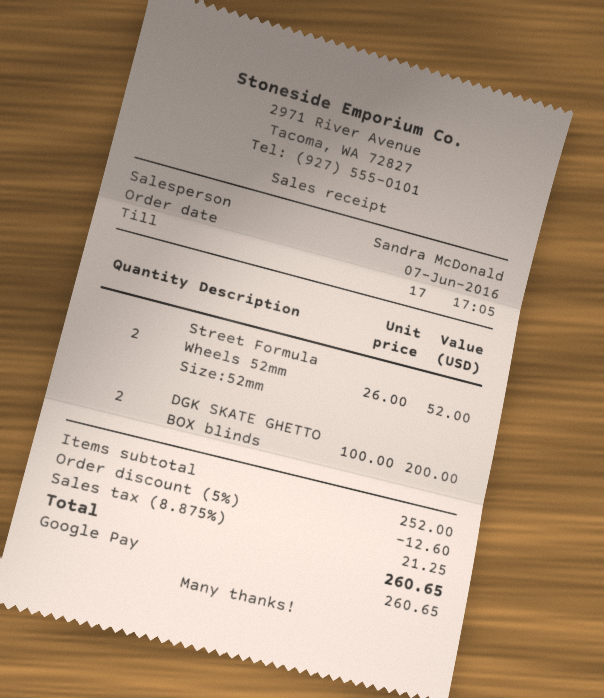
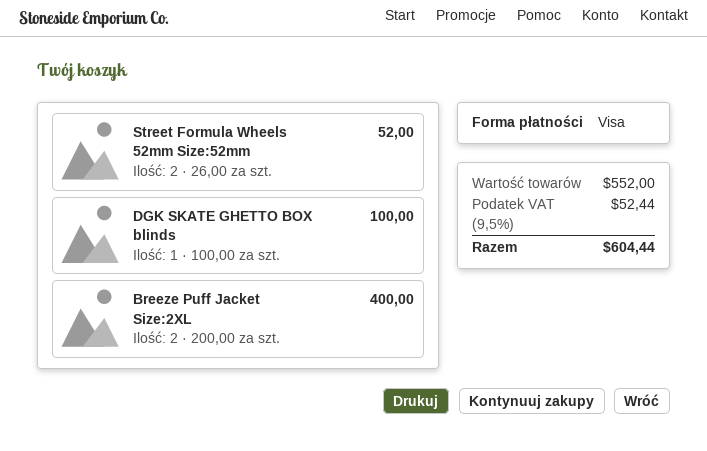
payment method: Google Pay -> Visa
DGK SKATE GHETTO BOX blinds: 2 x 100.00 = 200.00 -> 1 x 100.00 = 100.00
Breeze Puff Jacket Size:2XL: none -> 2 x 200.00 = 400.00
subtotal: 252.00 -> 552.00
discount: 5% = 12.60 -> none
tax: 8.875% = 21.25 -> 9.5% = 52.44
total: 260.65 -> 604.44

